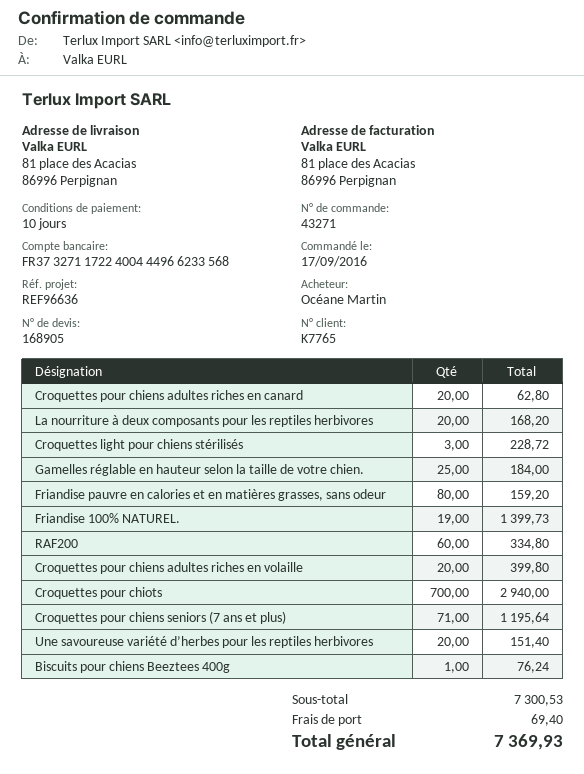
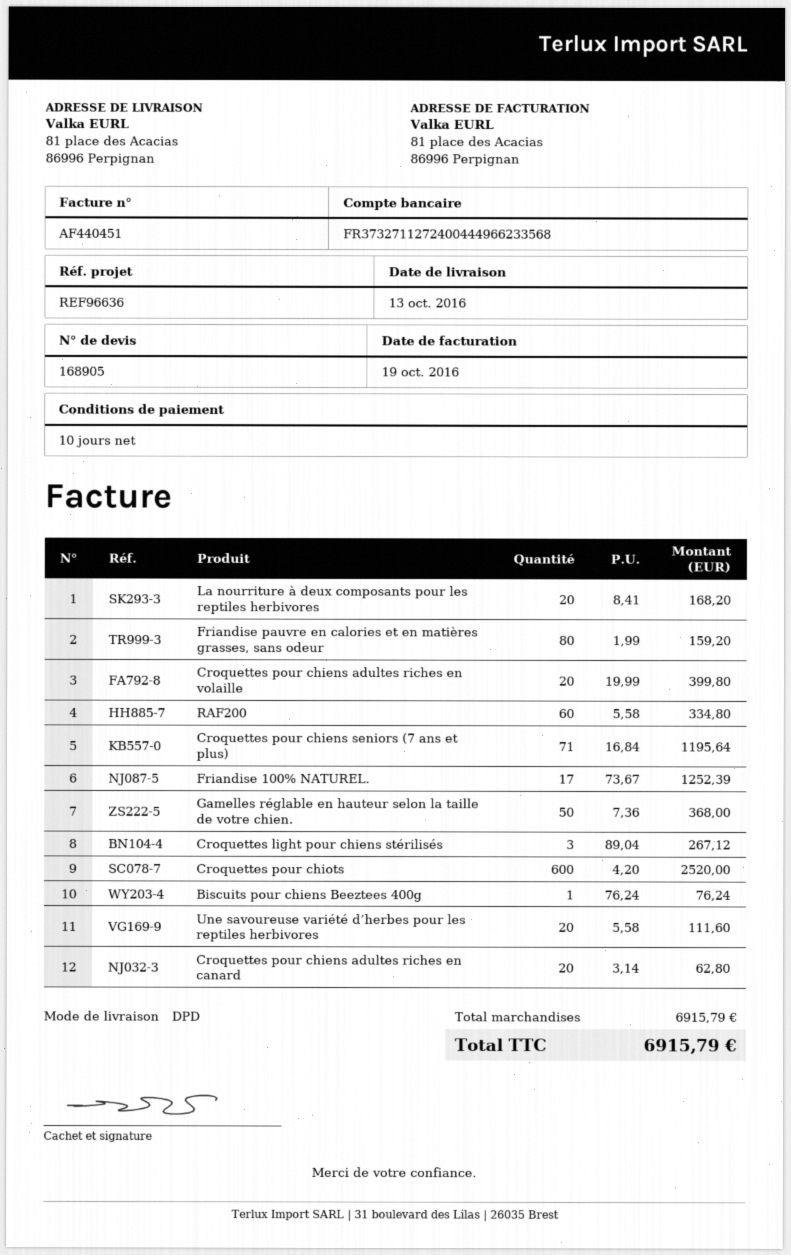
bank account: FR3732711722400444966233568 -> FR3732711272400444966233568
Croquettes light pour chiens stérilisés: 3 for 228.72 -> 3 for 267.12
Gamelles réglable en hauteur selon la taille de votre chien.: 25 for 184.00 -> 50 for 368.00
Friandise 100% NATUREL.: 19 for 1399.73 -> 17 for 1252.39
Croquettes pour chiots: 700 for 2940.00 -> 600 for 2520.00
Une savoureuse variété d’herbes pour les reptiles herbivores: 20 for 151.40 -> 20 for 111.60
subtotal: 7300.53 -> 6915.79
shipping: 69.40 -> none
total: 7369.93 -> 6915.79

